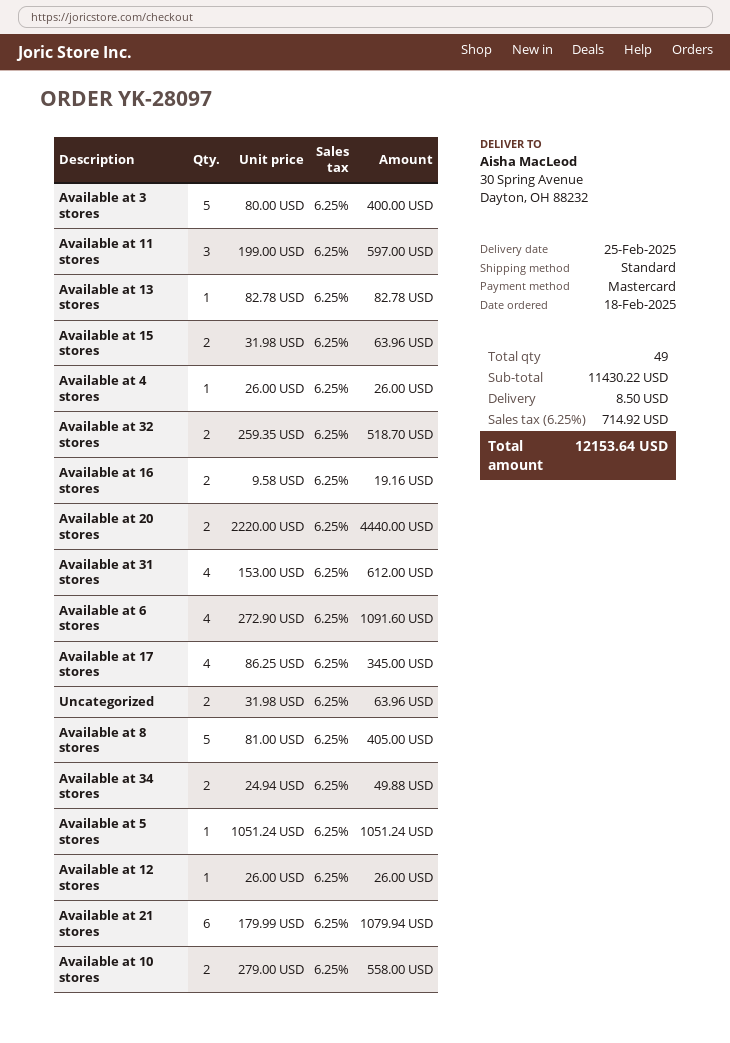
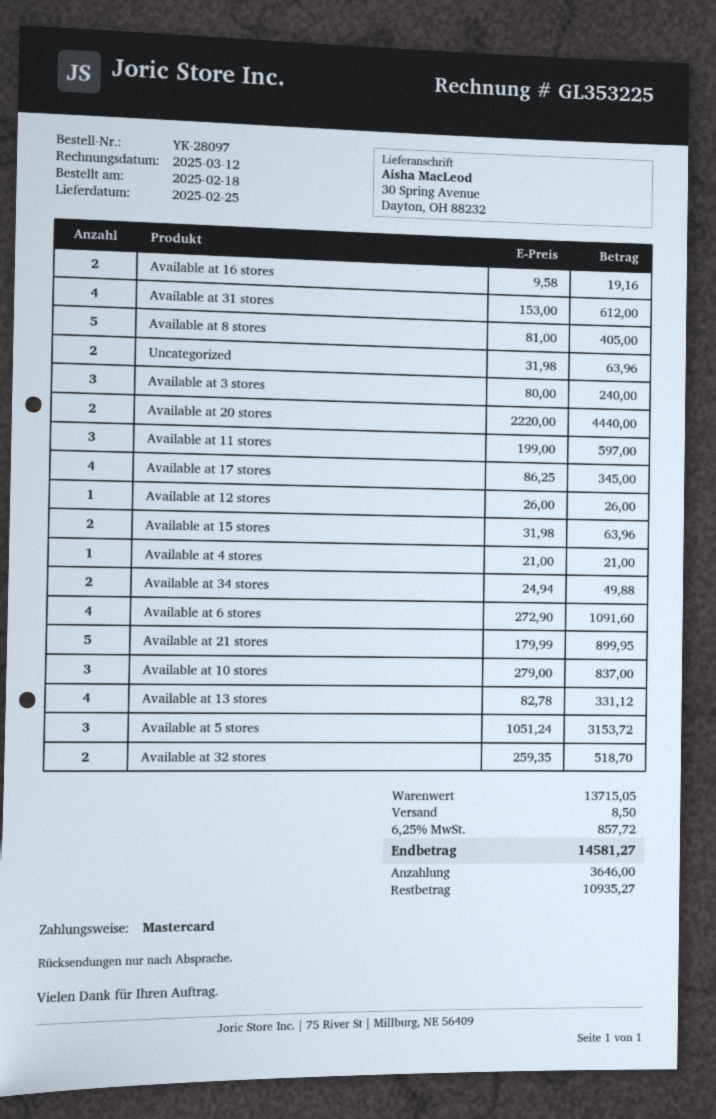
Available at 3 stores: 5 x 80.00 = 400.00 -> 3 x 80.00 = 240.00
Available at 13 stores: 1 x 82.78 = 82.78 -> 4 x 82.78 = 331.12
Available at 4 stores: 1 x 26.00 = 26.00 -> 1 x 21.00 = 21.00
Available at 5 stores: 1 x 1051.24 = 1051.24 -> 3 x 1051.24 = 3153.72
Available at 21 stores: 6 x 179.99 = 1079.94 -> 5 x 179.99 = 899.95
Available at 10 stores: 2 x 279.00 = 558.00 -> 3 x 279.00 = 837.00
subtotal: 11430.22 -> 13715.05
tax: 6.25% = 714.92 -> 6.25% = 857.72
total: 12153.64 -> 14581.27

